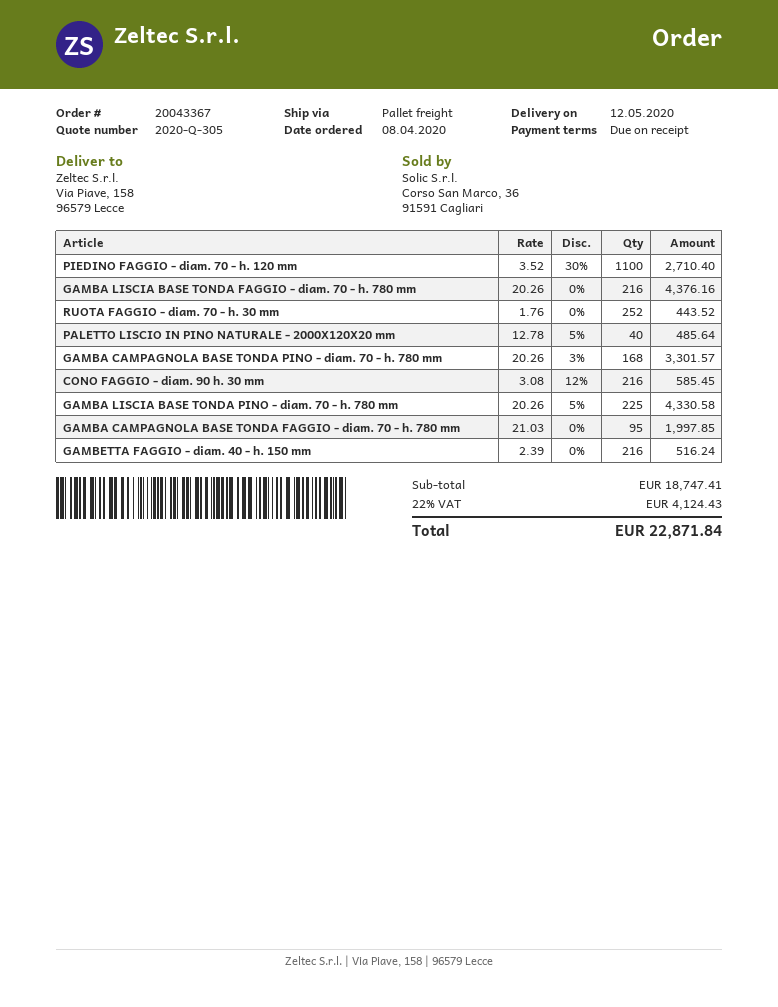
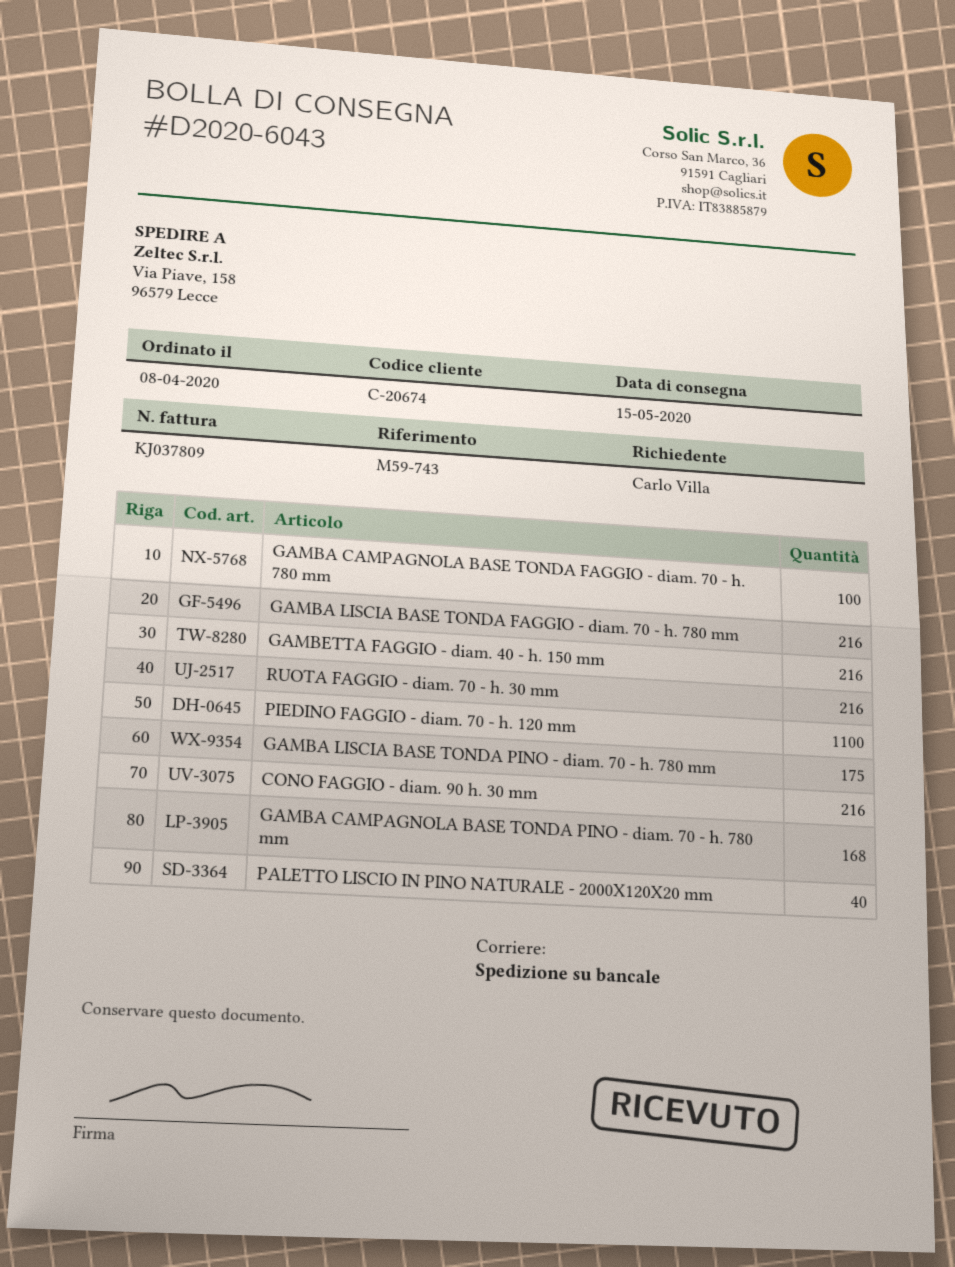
delivery date: 2020-05-12 -> 2020-05-15
RUOTA FAGGIO - diam. 70 - h. 30 mm: 252 -> 216
GAMBA LISCIA BASE TONDA PINO - diam. 70 - h. 780 mm: 225 -> 175
GAMBA CAMPAGNOLA BASE TONDA FAGGIO - diam. 70 - h. 780 mm: 95 -> 100

